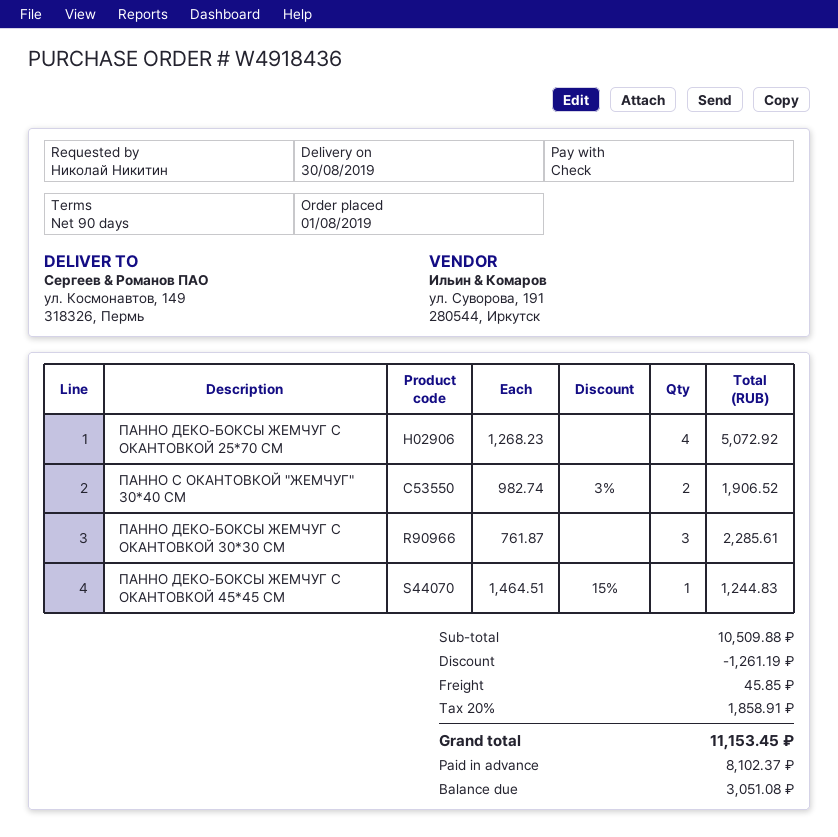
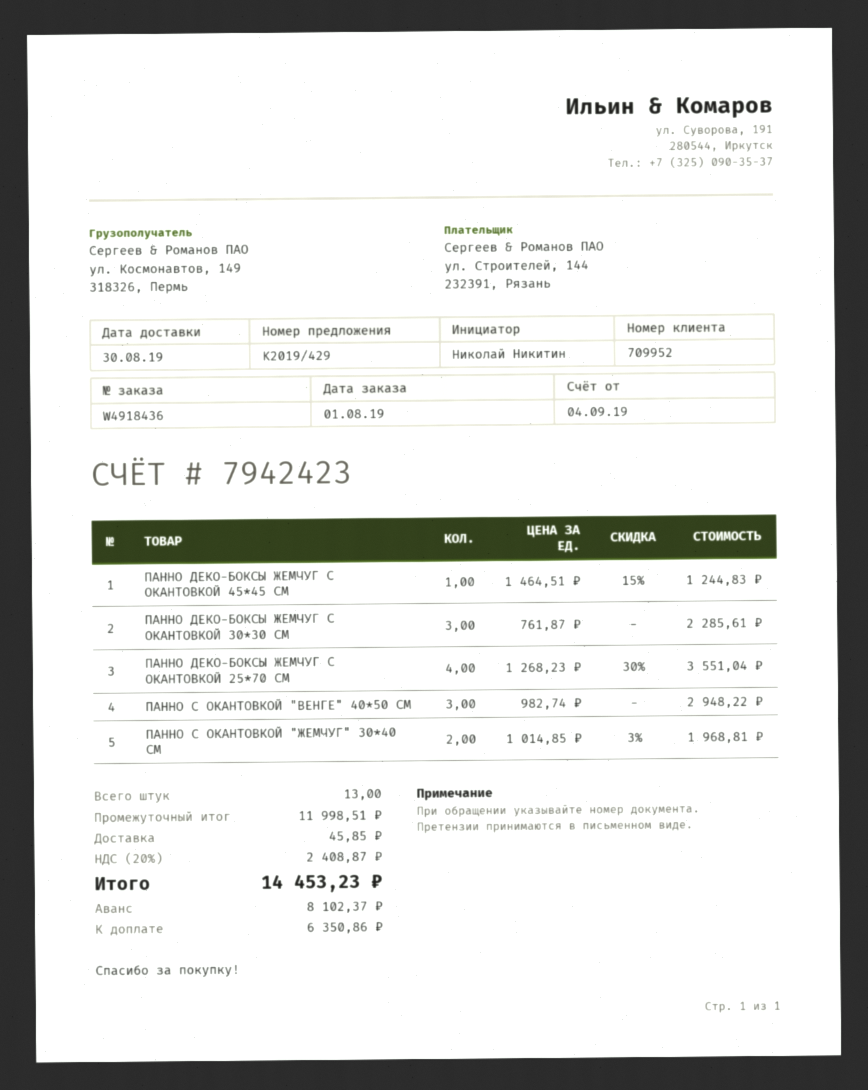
ПАННО ДЕКО-БОКСЫ ЖЕМЧУГ С ОКАНТОВКОЙ 25*70 СМ: 4 x 1268.23 = 5072.92 -> 4 x 1268.23 - 30% = 3551.04
ПАННО С ОКАНТОВКОЙ "ЖЕМЧУГ" 30*40 СМ: 2 x 982.74 - 3% = 1906.52 -> 2 x 1014.85 - 3% = 1968.81
ПАННО С ОКАНТОВКОЙ "ВЕНГЕ" 40*50 СМ: none -> 3 x 982.74 = 2948.22
subtotal: 10509.88 -> 11998.51
discount: 1261.19 -> none
tax: 20% = 1858.91 -> 20% = 2408.87
total: 11153.45 -> 14453.23
balance: 3051.08 -> 6350.86

